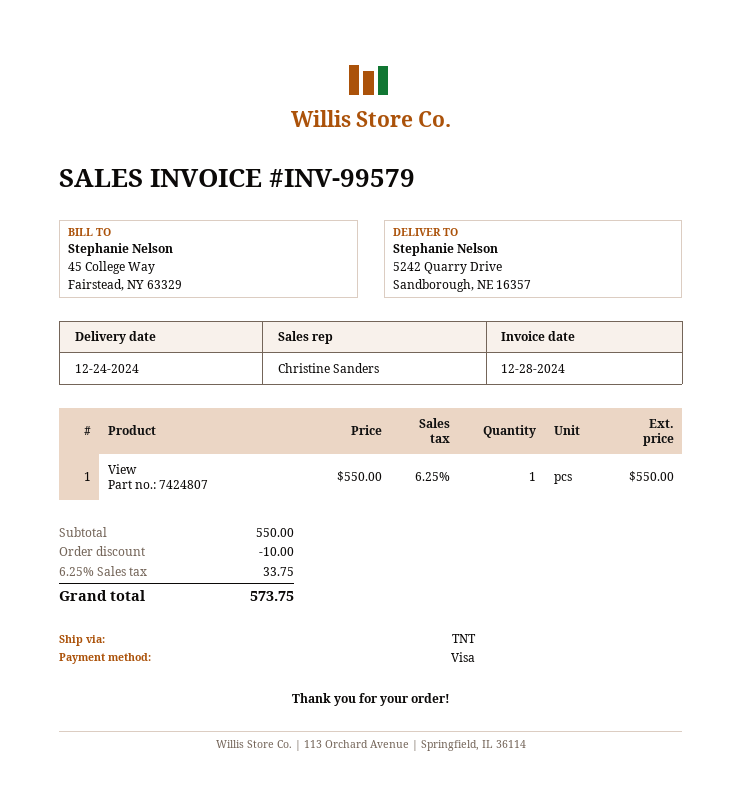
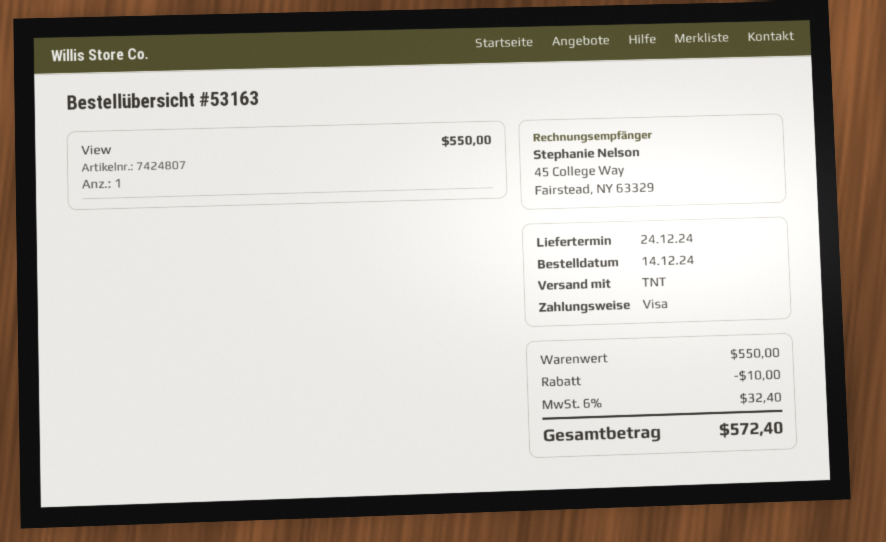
tax: 6.25% = 33.75 -> 6% = 32.40
total: 573.75 -> 572.40

